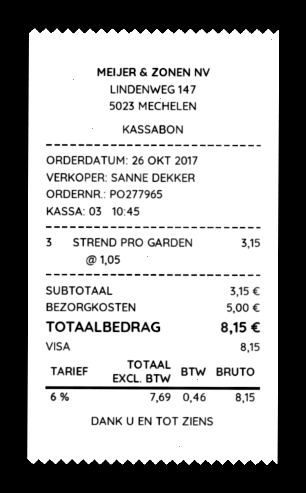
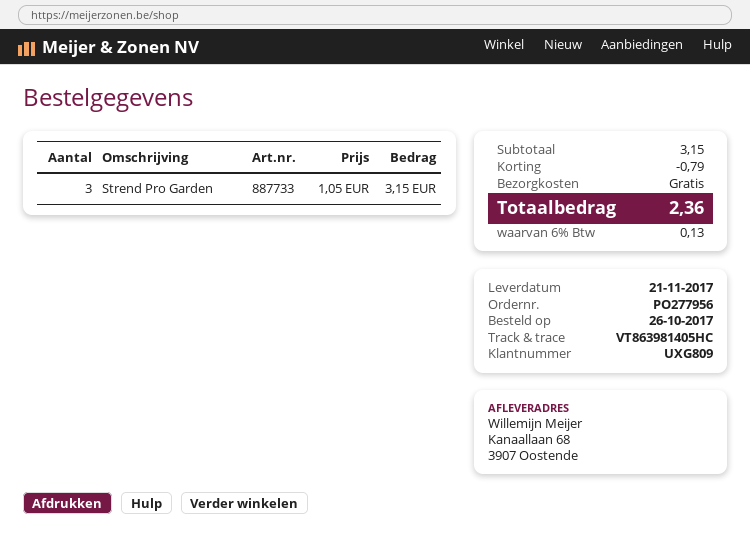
order number: PO277965 -> PO277956
discount: none -> 0.79
shipping: 5.00 -> 0.00
tax: 6% = 0.46 -> 6% = 0.13
total: 8.15 -> 2.36

